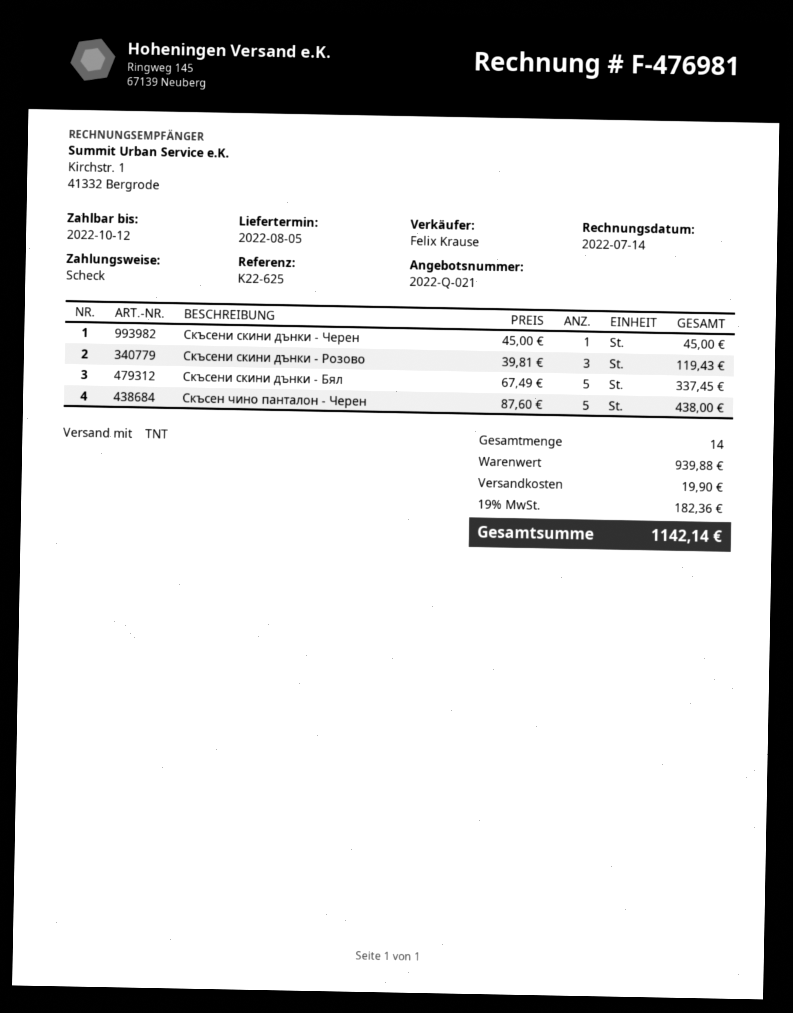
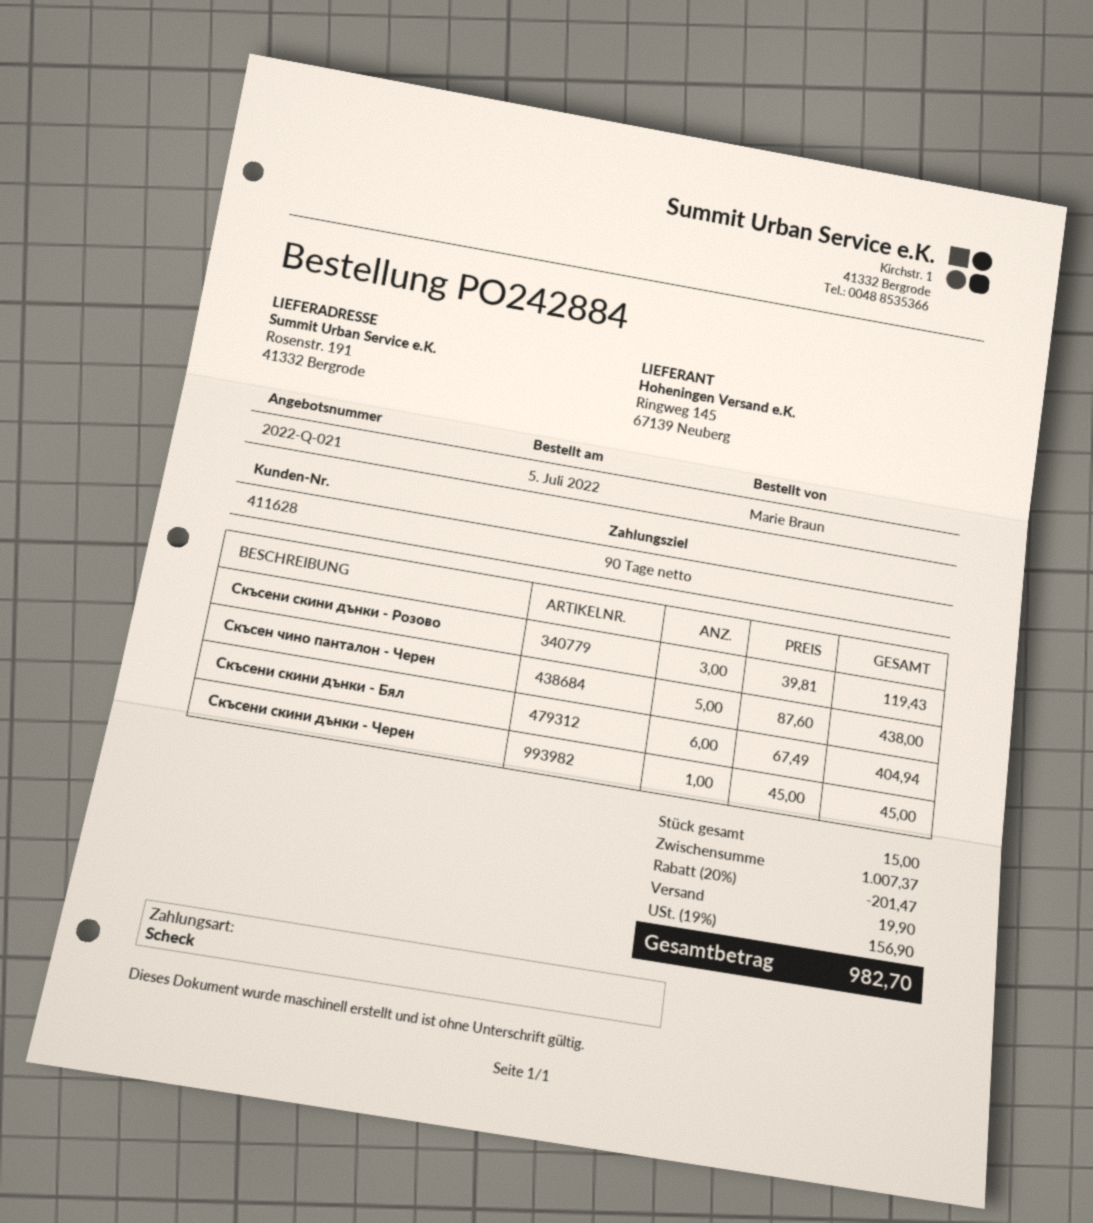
Скъсени скини дънки - Бял: 5 x 67.49 = 337.45 -> 6 x 67.49 = 404.94
total quantity: 14 -> 15
subtotal: 939.88 -> 1007.37
discount: none -> 20% = 201.47
tax: 19% = 182.36 -> 19% = 156.90
total: 1142.14 -> 982.70

